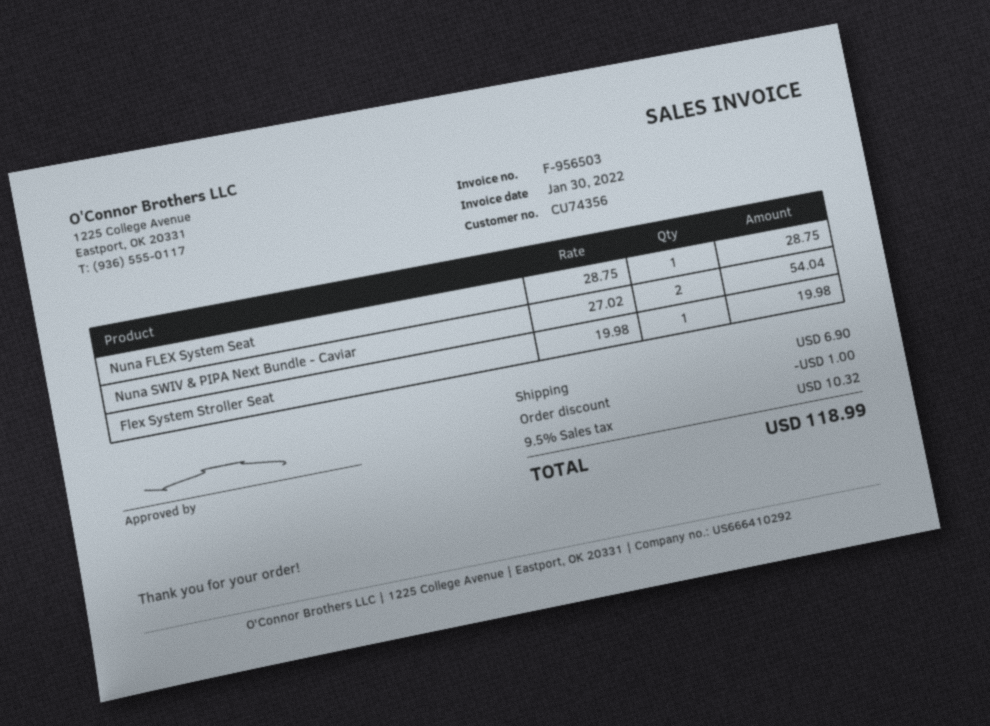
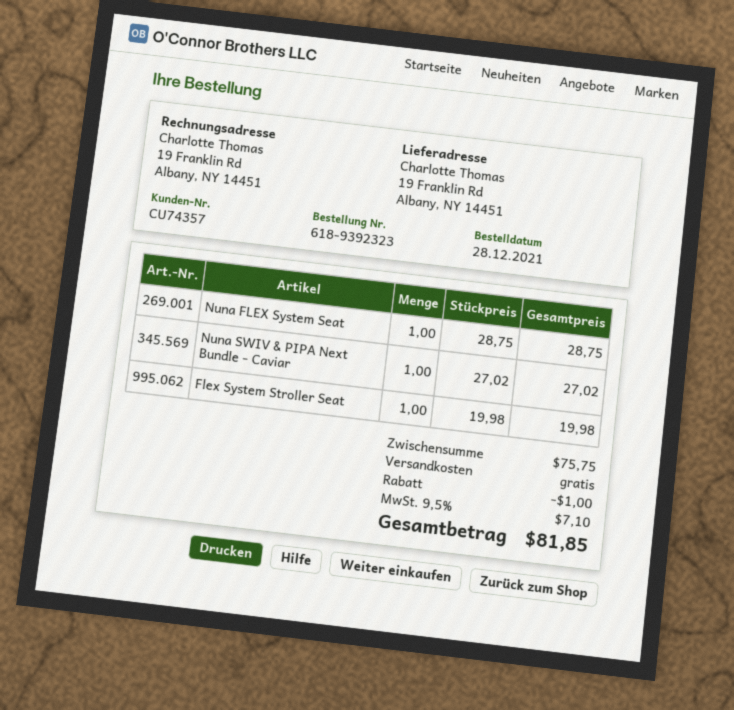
customer number: CU74356 -> CU74357
Nuna SWIV & PIPA Next Bundle - Caviar: 2 x 27.02 = 54.04 -> 1 x 27.02 = 27.02
shipping: 6.90 -> 0.00
tax: 9.5% = 10.32 -> 9.5% = 7.10
total: 118.99 -> 81.85

